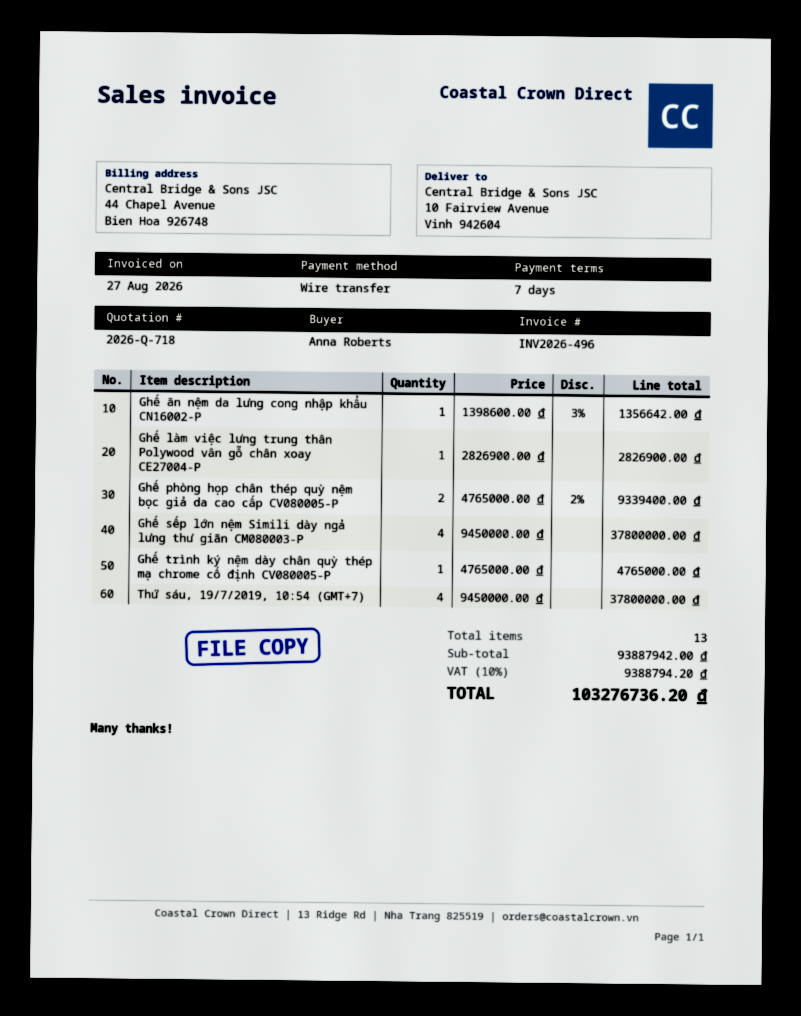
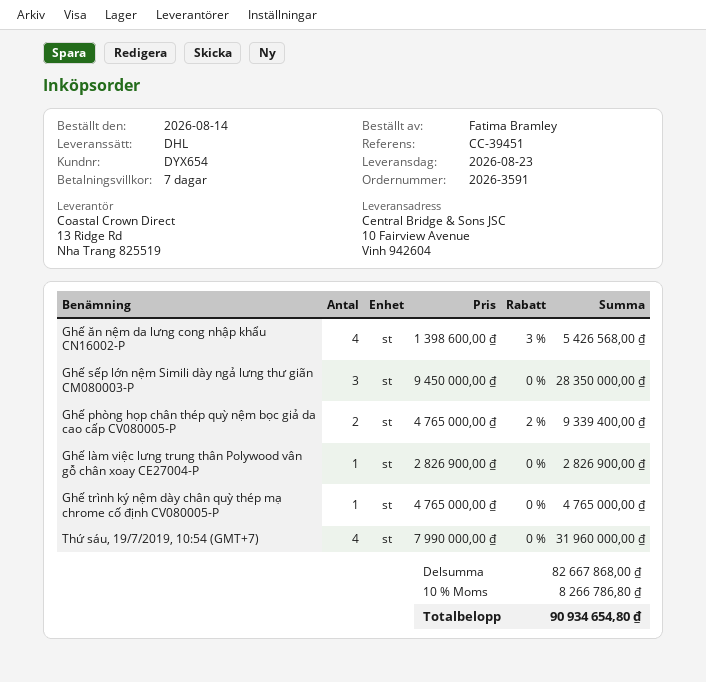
ordered by: Anna Roberts -> Fatima Bramley
Ghế ăn nệm da lưng cong nhập khẩu CN16002-P: 1 x 1398600.00 - 3% = 1356642.00 -> 4 x 1398600.00 - 3% = 5426568.00
Ghế sếp lớn nệm Simili dày ngả lưng thư giãn CM080003-P: 4 x 9450000.00 = 37800000.00 -> 3 x 9450000.00 = 28350000.00
Thứ sáu, 19/7/2019, 10:54 (GMT+7): 4 x 9450000.00 = 37800000.00 -> 4 x 7990000.00 = 31960000.00
subtotal: 93887942.00 -> 82667868.00
tax: 10% = 9388794.20 -> 10% = 8266786.80
total: 103276736.20 -> 90934654.80

